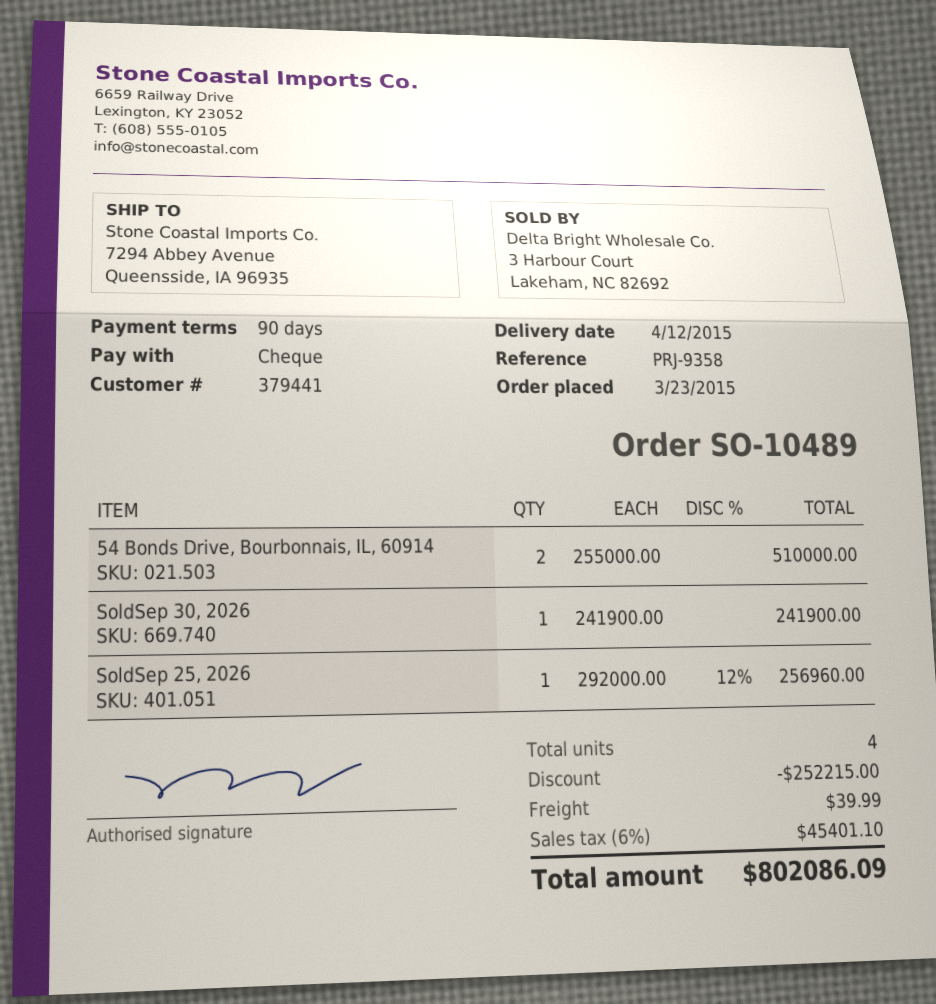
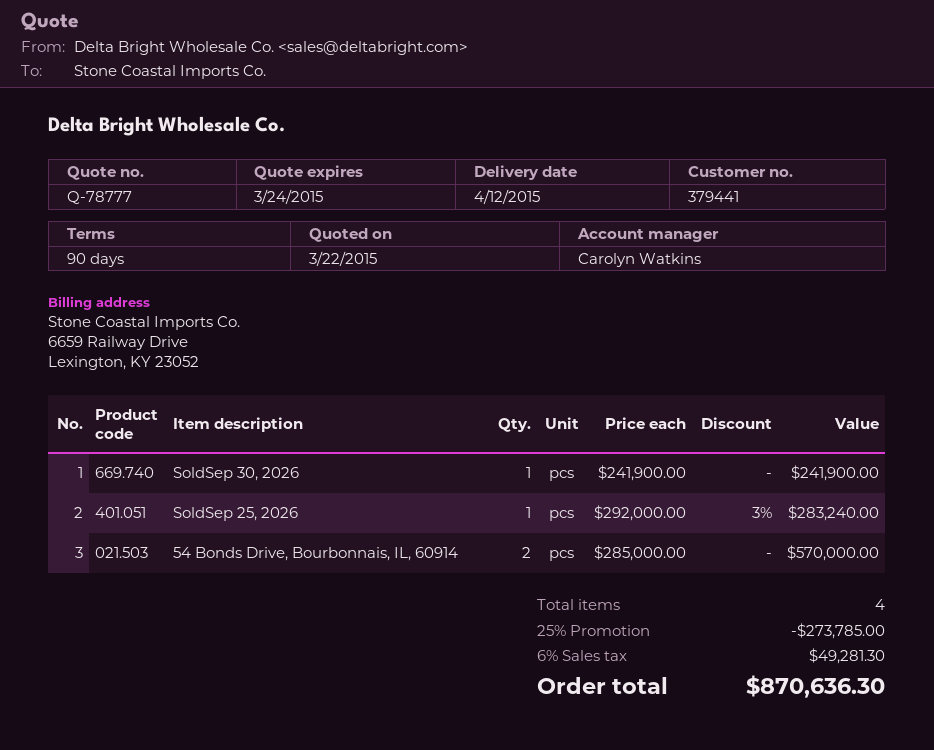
54 Bonds Drive, Bourbonnais, IL, 60914: 2 x 255000.00 = 510000.00 -> 2 x 285000.00 = 570000.00
SoldSep 25, 2026: 1 x 292000.00 - 12% = 256960.00 -> 1 x 292000.00 - 3% = 283240.00
discount: 252215.00 -> 273785.00
shipping: 39.99 -> none
tax: 6% = 45401.10 -> 6% = 49281.30
total: 802086.09 -> 870636.30

